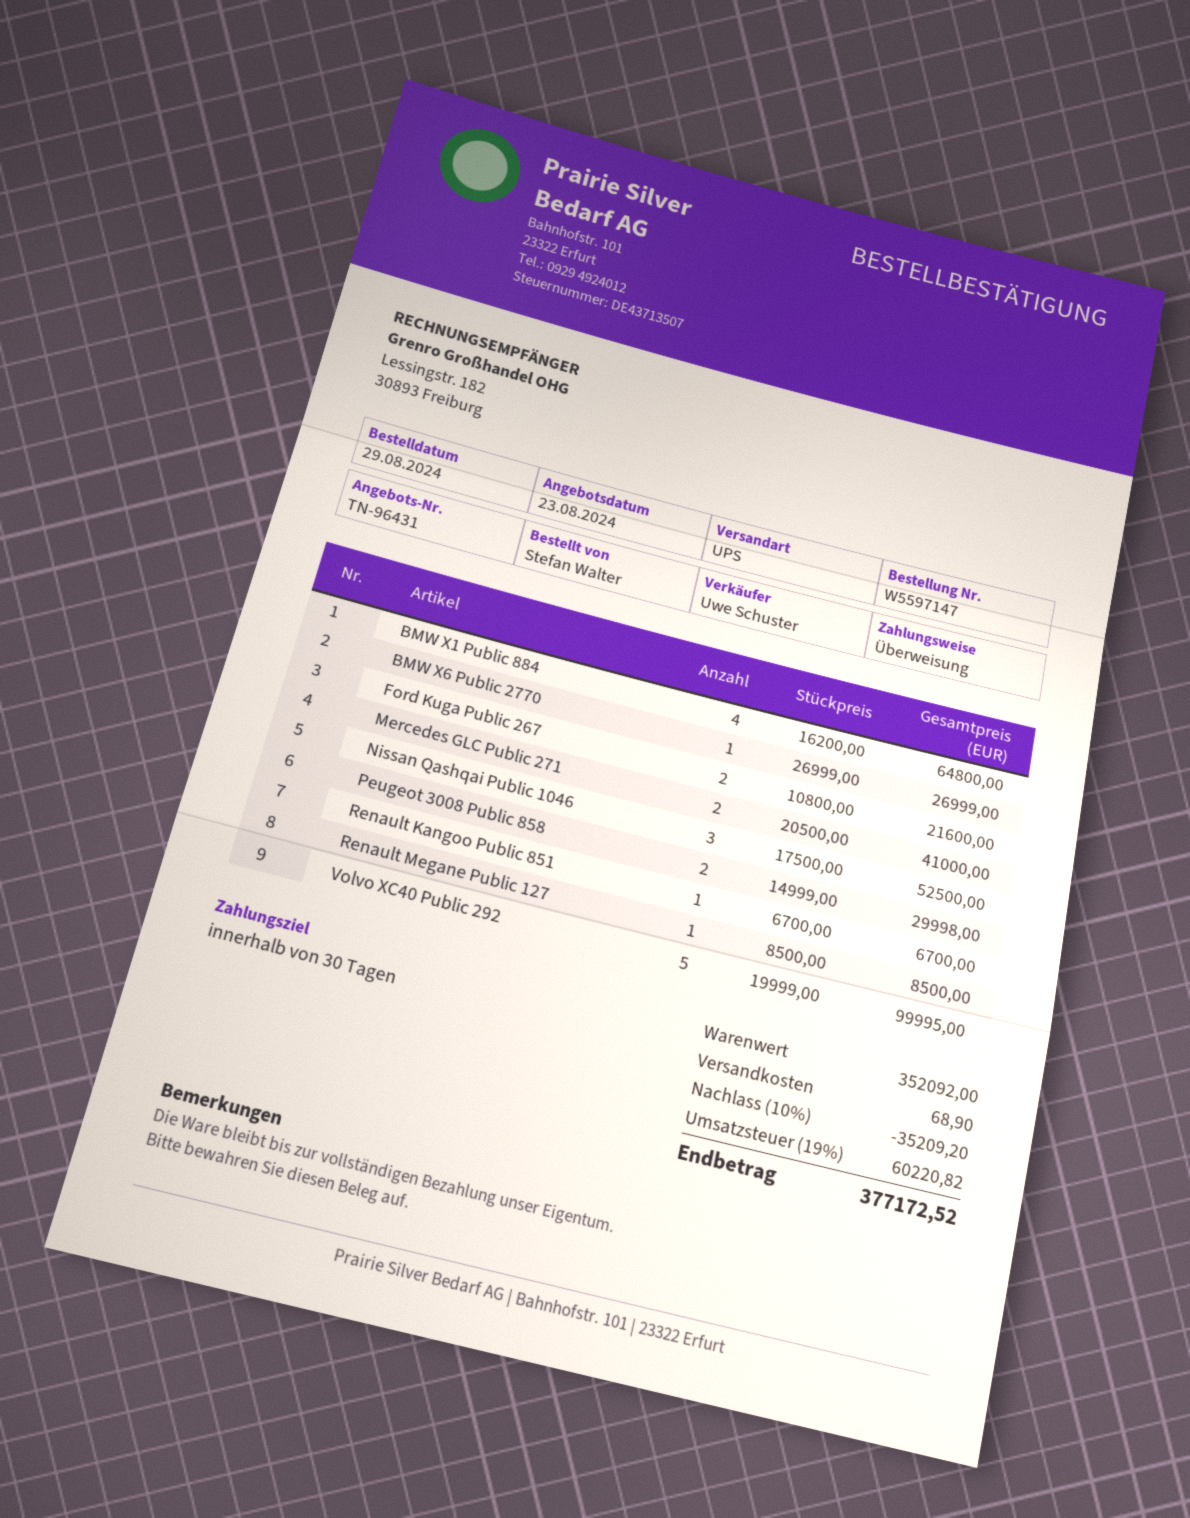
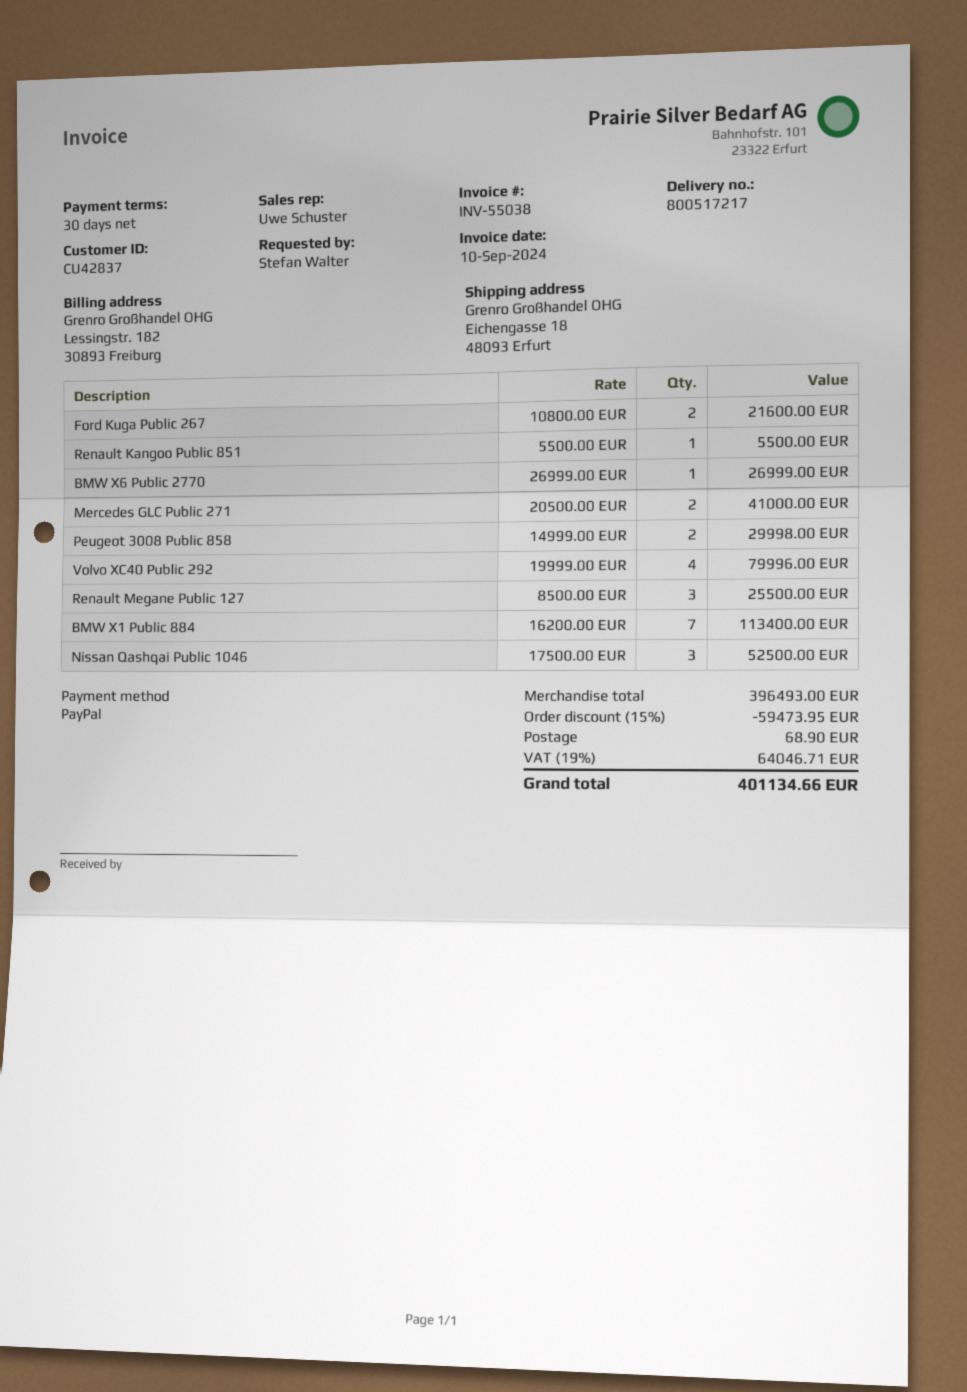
payment method: bank transfer -> PayPal
BMW X1 Public 884: 4 x 16200.00 = 64800.00 -> 7 x 16200.00 = 113400.00
Renault Kangoo Public 851: 1 x 6700.00 = 6700.00 -> 1 x 5500.00 = 5500.00
Renault Megane Public 127: 1 x 8500.00 = 8500.00 -> 3 x 8500.00 = 25500.00
Volvo XC40 Public 292: 5 x 19999.00 = 99995.00 -> 4 x 19999.00 = 79996.00
subtotal: 352092.00 -> 396493.00
discount: 10% = 35209.20 -> 15% = 59473.95
tax: 19% = 60220.82 -> 19% = 64046.71
total: 377172.52 -> 401134.66

